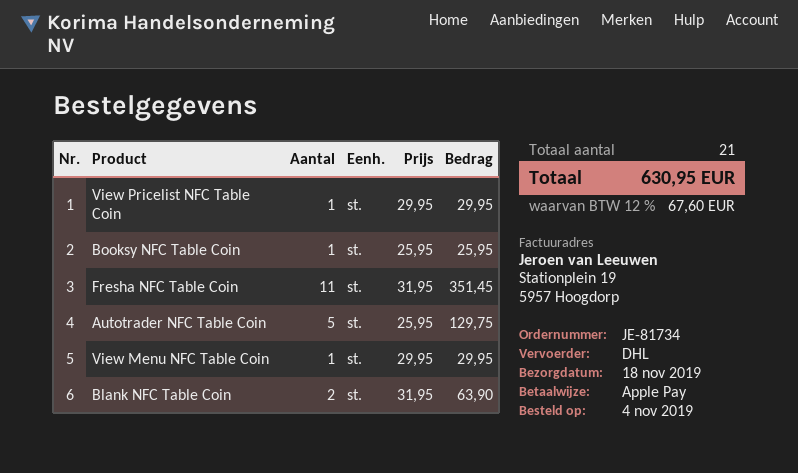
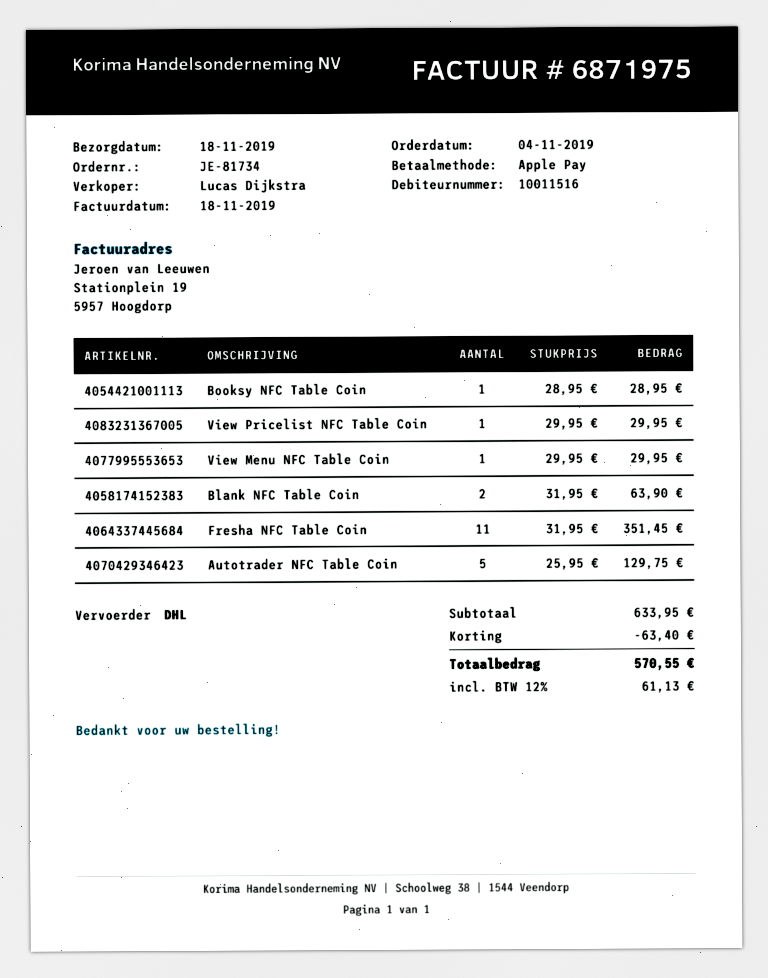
Booksy NFC Table Coin: 1 x 25.95 = 25.95 -> 1 x 28.95 = 28.95
discount: none -> 63.40
tax: 12% = 67.60 -> 12% = 61.13
total: 630.95 -> 570.55

